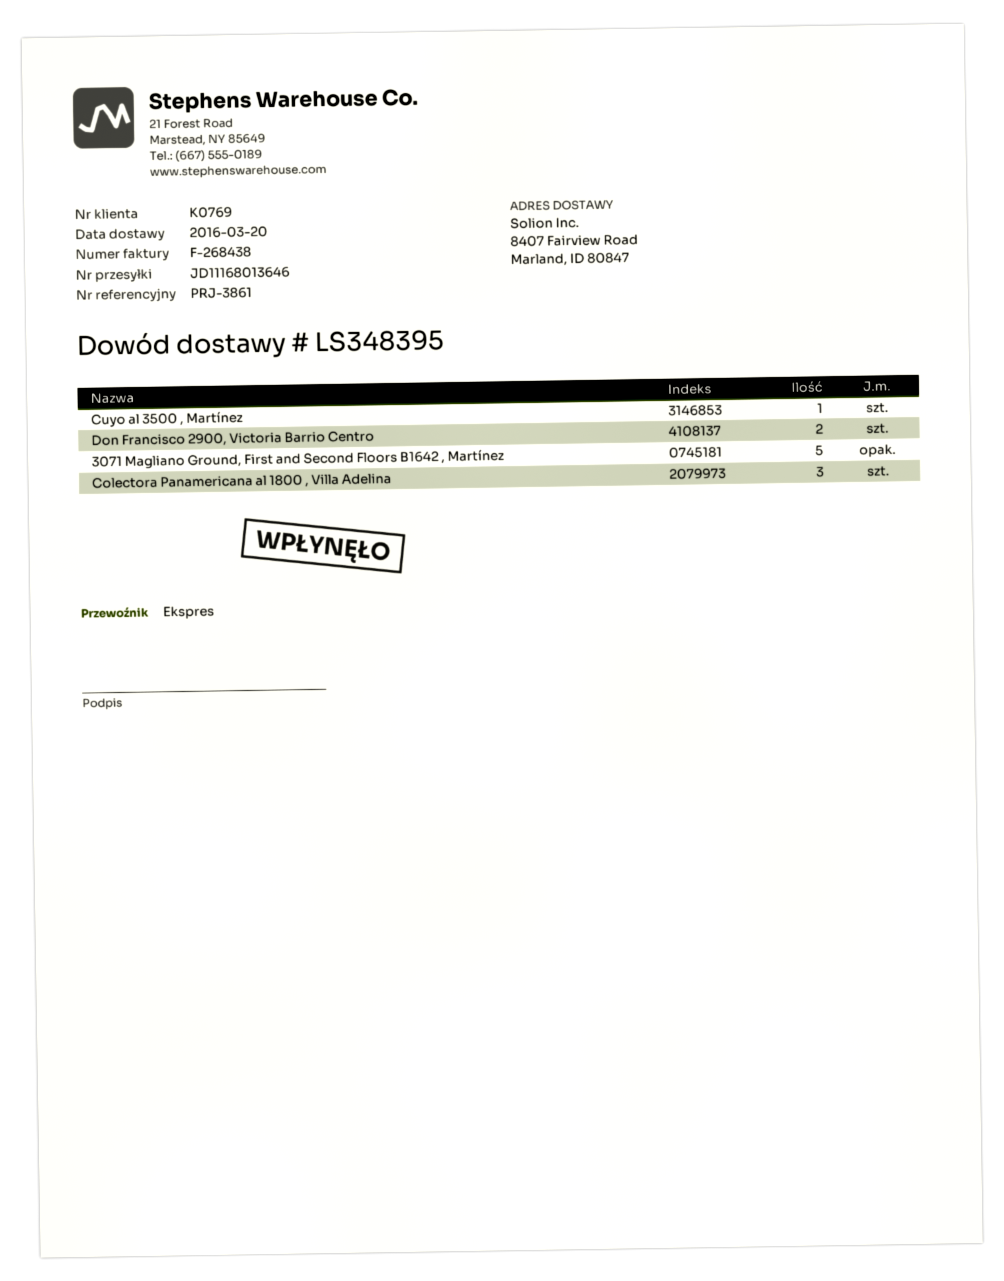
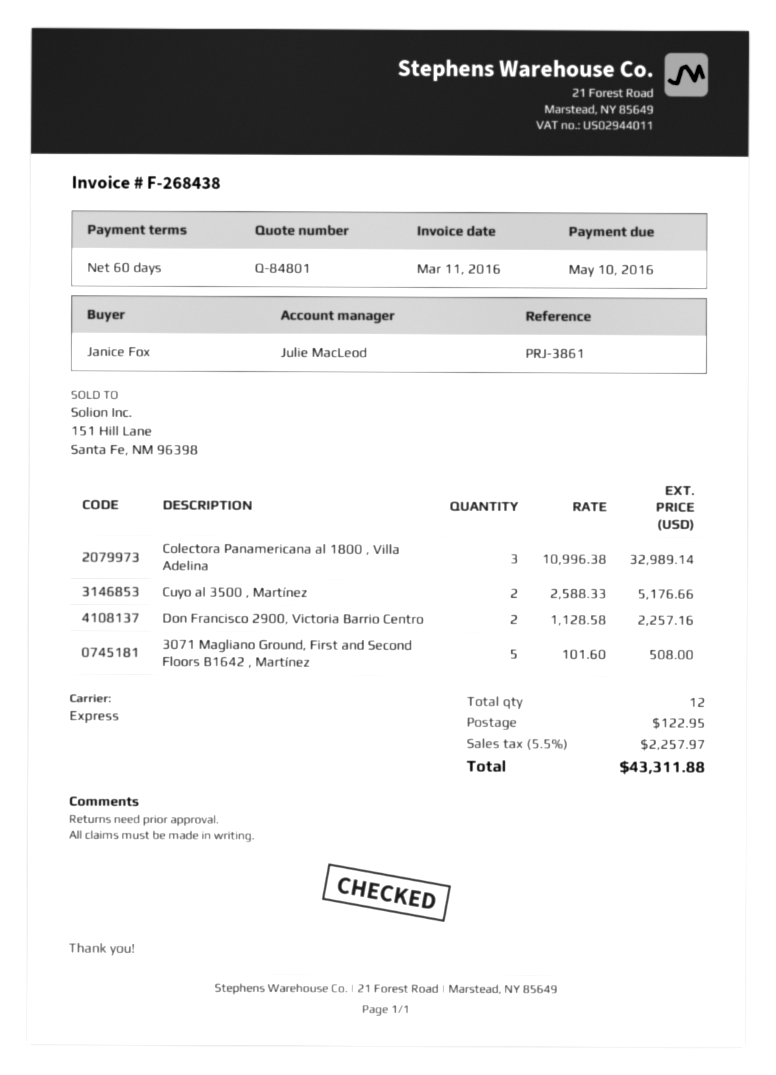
Cuyo al 3500 , Martínez: 1 -> 2

